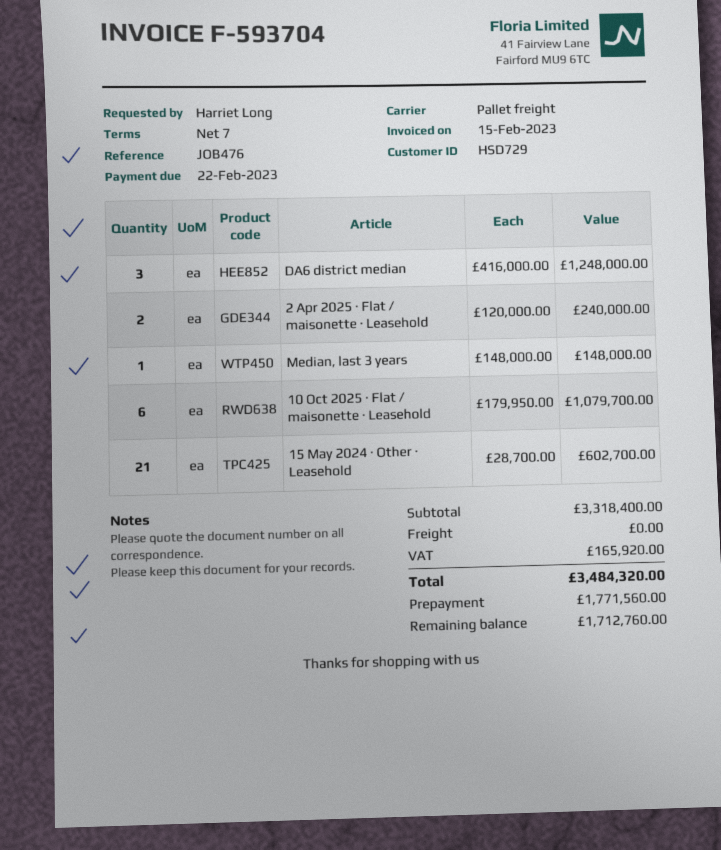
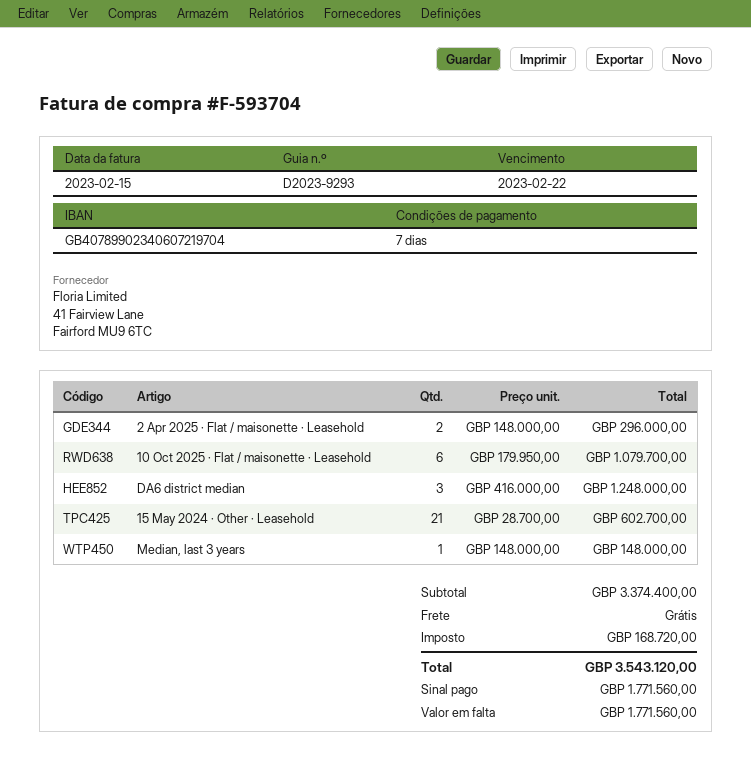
2 Apr 2025 · Flat / maisonette · Leasehold: 2 x 120000.00 = 240000.00 -> 2 x 148000.00 = 296000.00
subtotal: 3318400.00 -> 3374400.00
tax: 165920.00 -> 168720.00
total: 3484320.00 -> 3543120.00
balance: 1712760.00 -> 1771560.00

